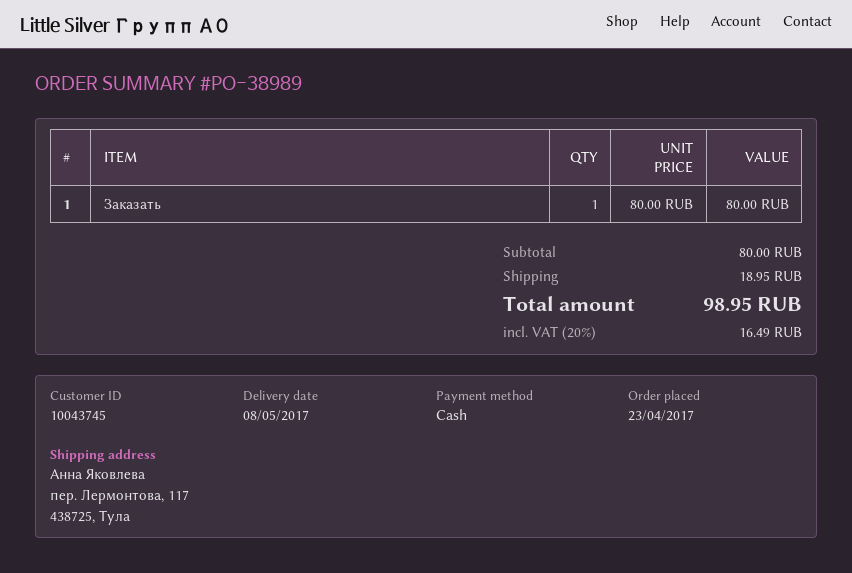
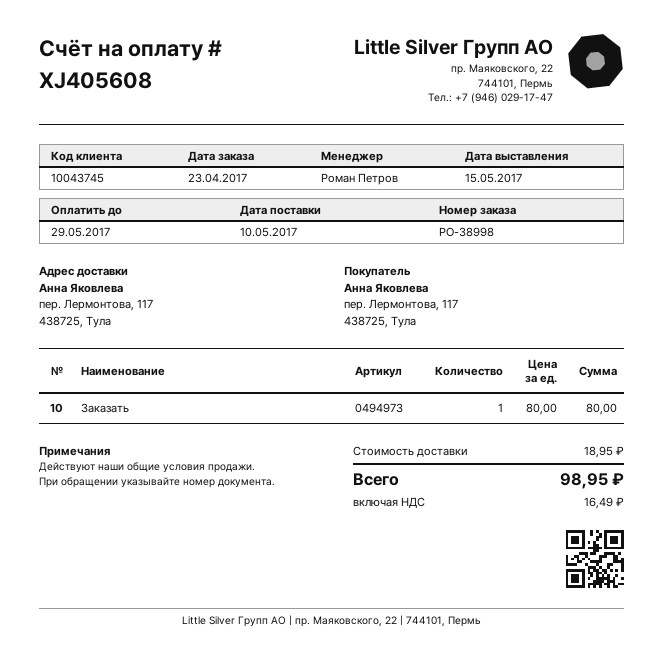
order number: PO-38989 -> PO-38998
delivery date: 2017-05-08 -> 2017-05-10

